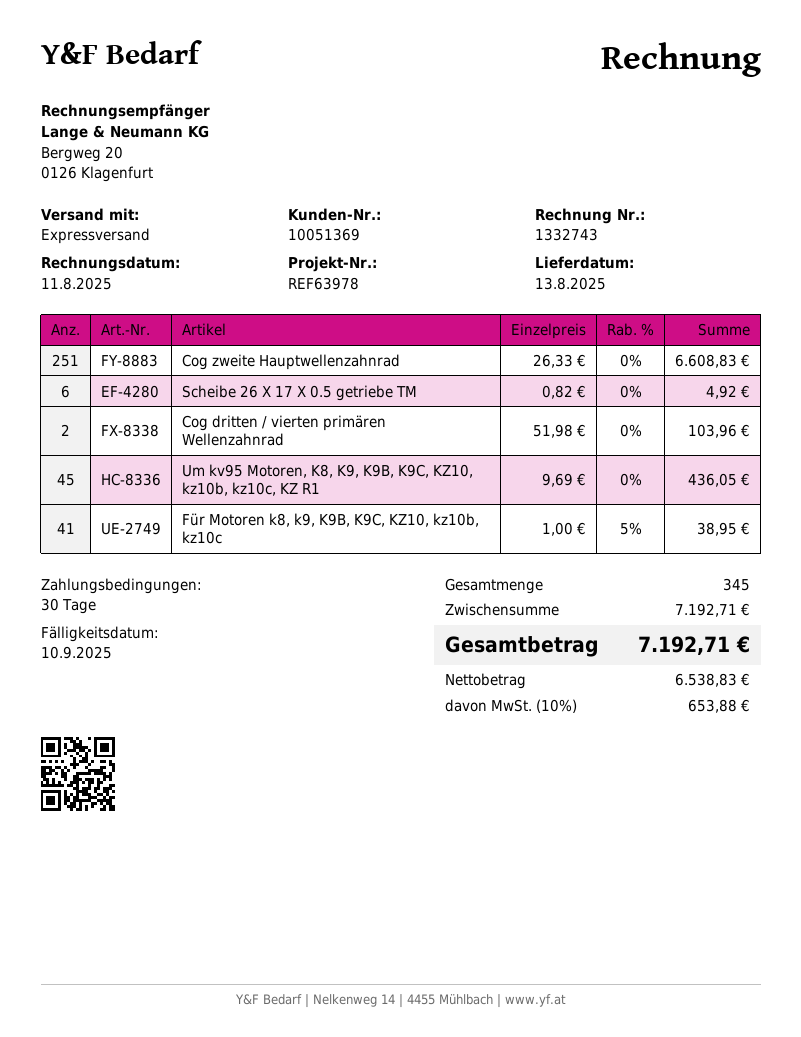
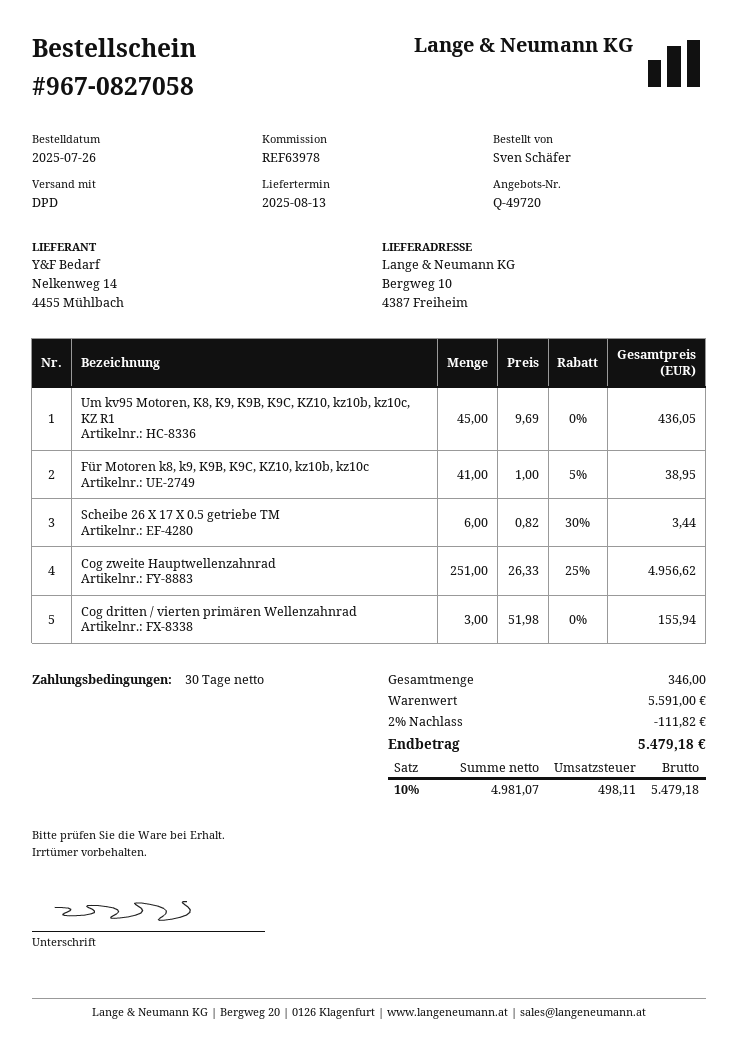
shipping method: express -> DPD
Cog zweite Hauptwellenzahnrad: 251 x 26.33 = 6608.83 -> 251 x 26.33 - 25% = 4956.62
Scheibe 26 X 17 X 0.5 getriebe TM: 6 x 0.82 = 4.92 -> 6 x 0.82 - 30% = 3.44
Cog dritten / vierten primären Wellenzahnrad: 2 x 51.98 = 103.96 -> 3 x 51.98 = 155.94
total quantity: 345 -> 346
subtotal: 7192.71 -> 5591.00
discount: none -> 2% = 111.82
net: 6538.83 -> 4981.07
tax: 10% = 653.88 -> 10% = 498.11
total: 7192.71 -> 5479.18

